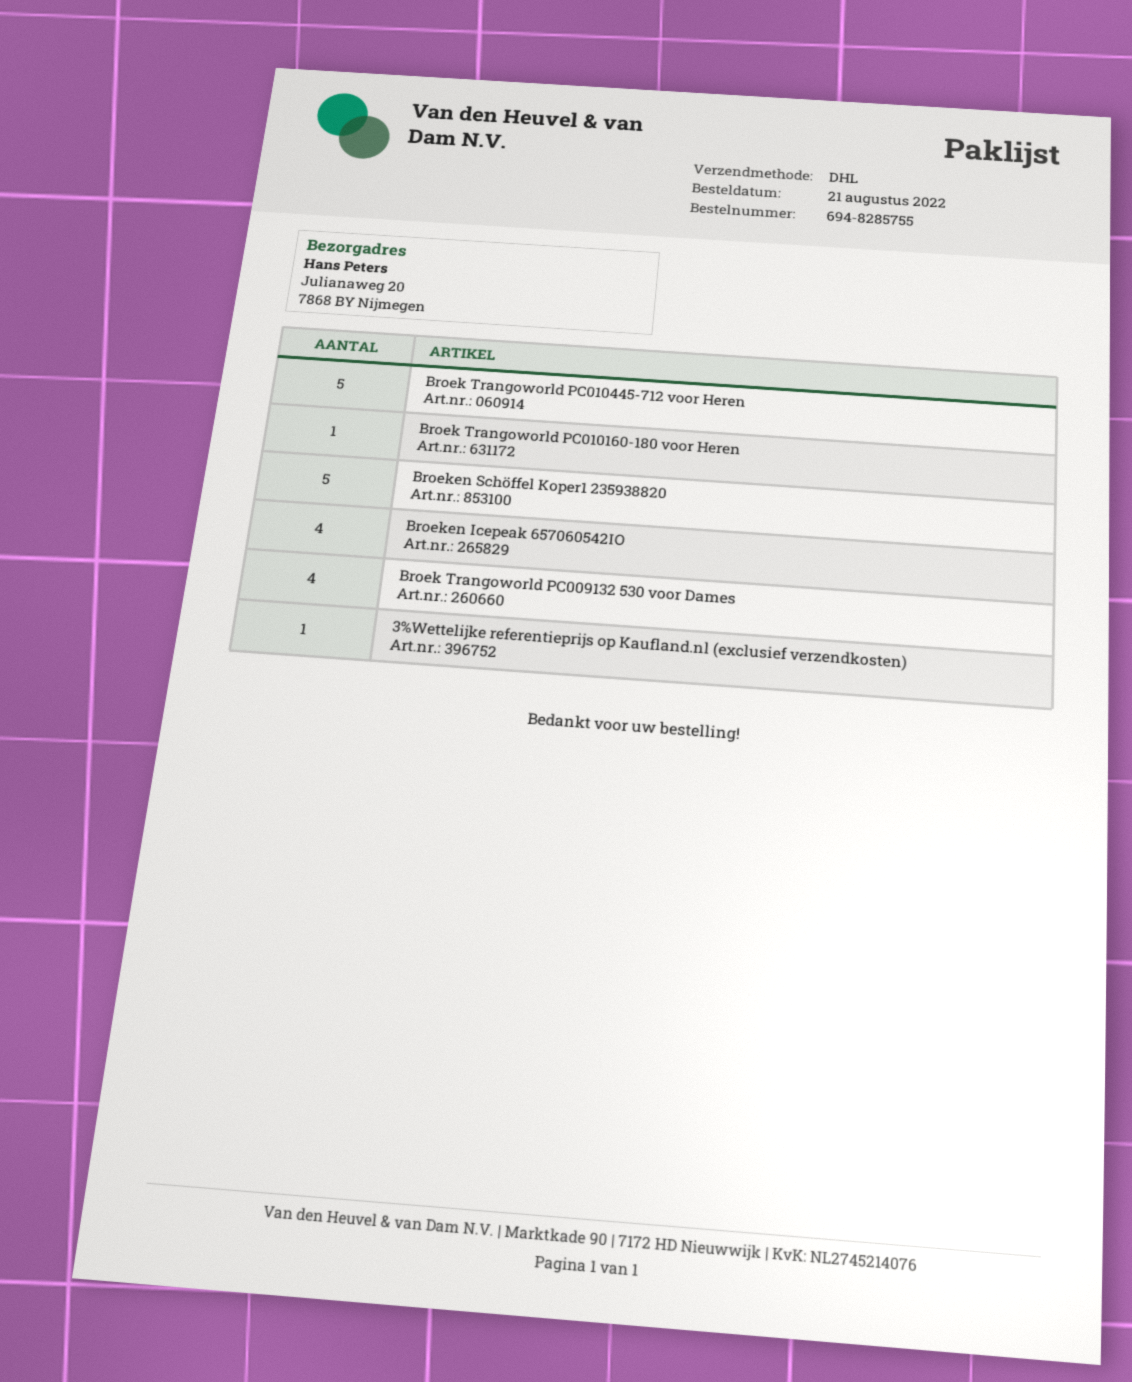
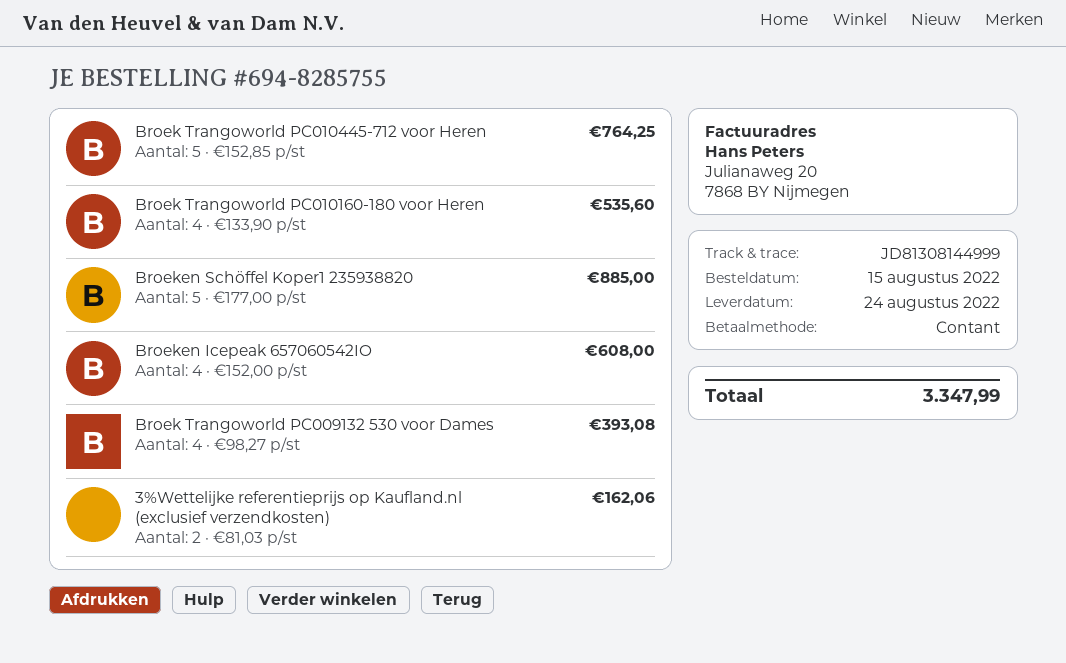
order date: 2022-08-21 -> 2022-08-15
Broek Trangoworld PC010160-180 voor Heren: 1 -> 4
3%Wettelijke referentieprijs op Kaufland.nl (exclusief verzendkosten): 1 -> 2

